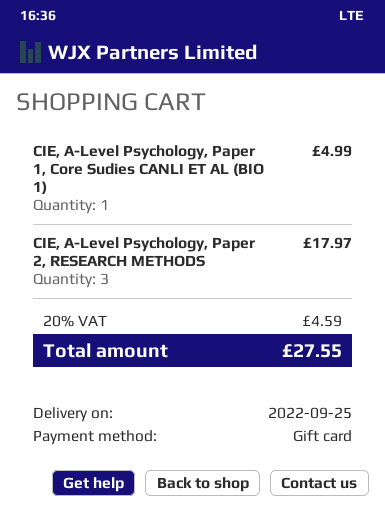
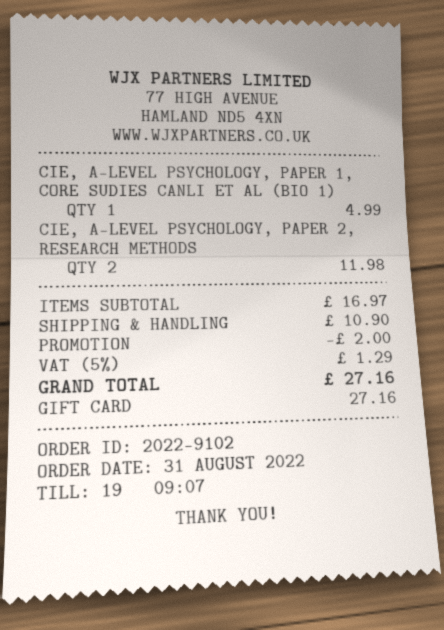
CIE, A-Level Psychology, Paper 2, RESEARCH METHODS: 3 for 17.97 -> 2 for 11.98
discount: none -> 2.00
shipping: none -> 10.90
tax: 20% = 4.59 -> 5% = 1.29
total: 27.55 -> 27.16

